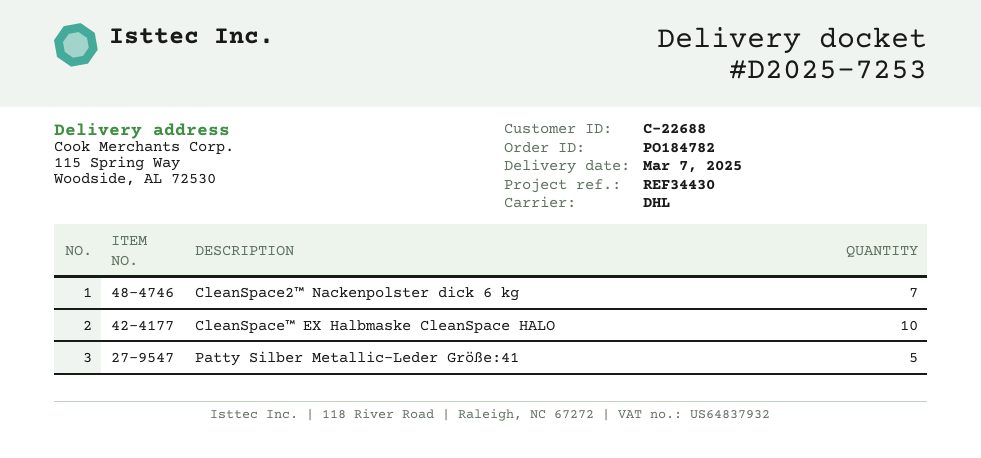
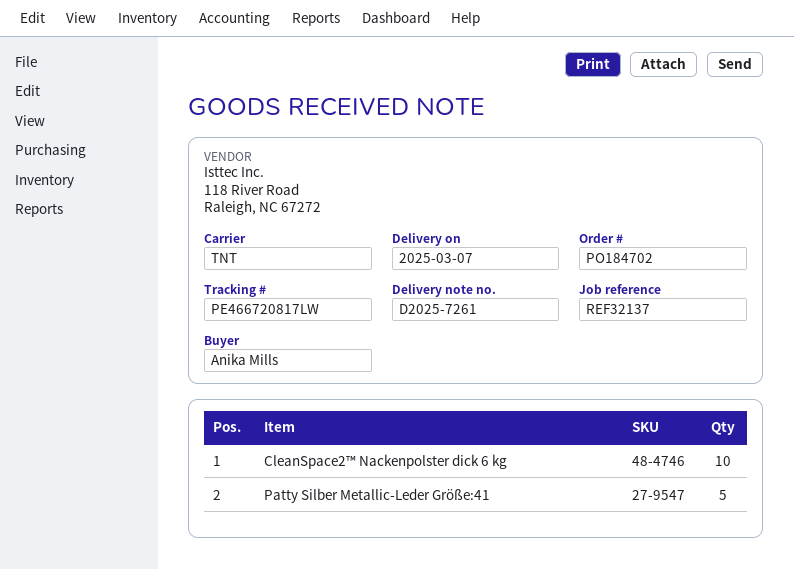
order number: PO184782 -> PO184702
delivery note number: D2025-7253 -> D2025-7261
reference: REF34430 -> REF32137
shipping method: DHL -> TNT
CleanSpace2™ Nackenpolster dick 6 kg: 7 -> 10
CleanSpace™ EX Halbmaske CleanSpace HALO: 10 -> none

